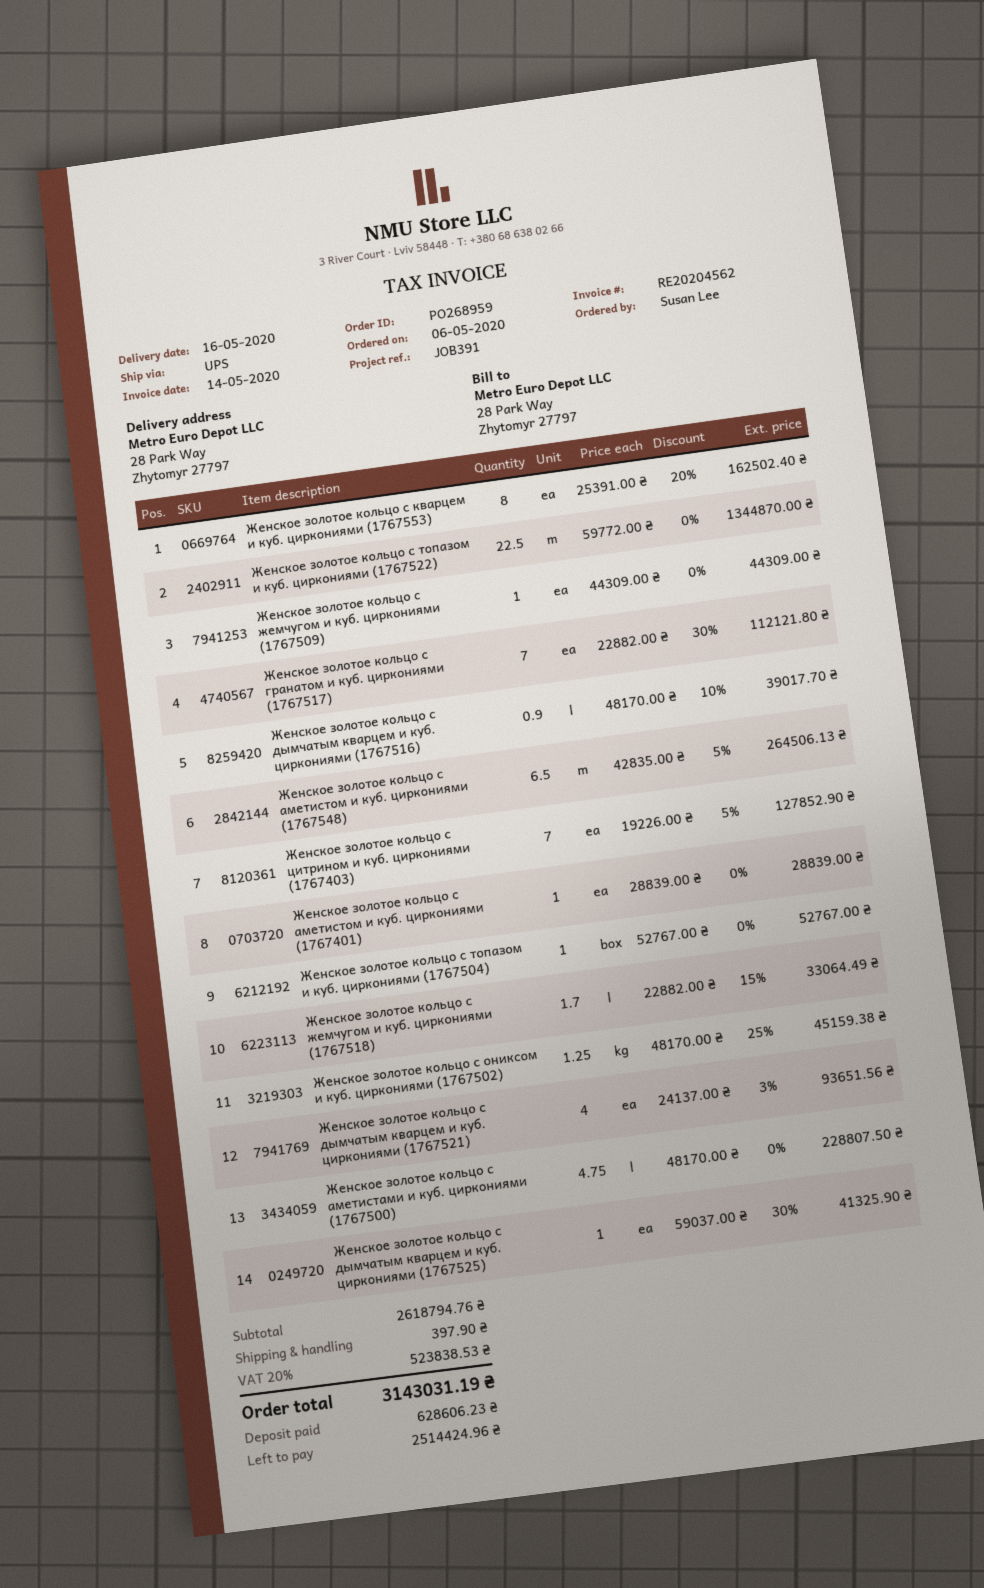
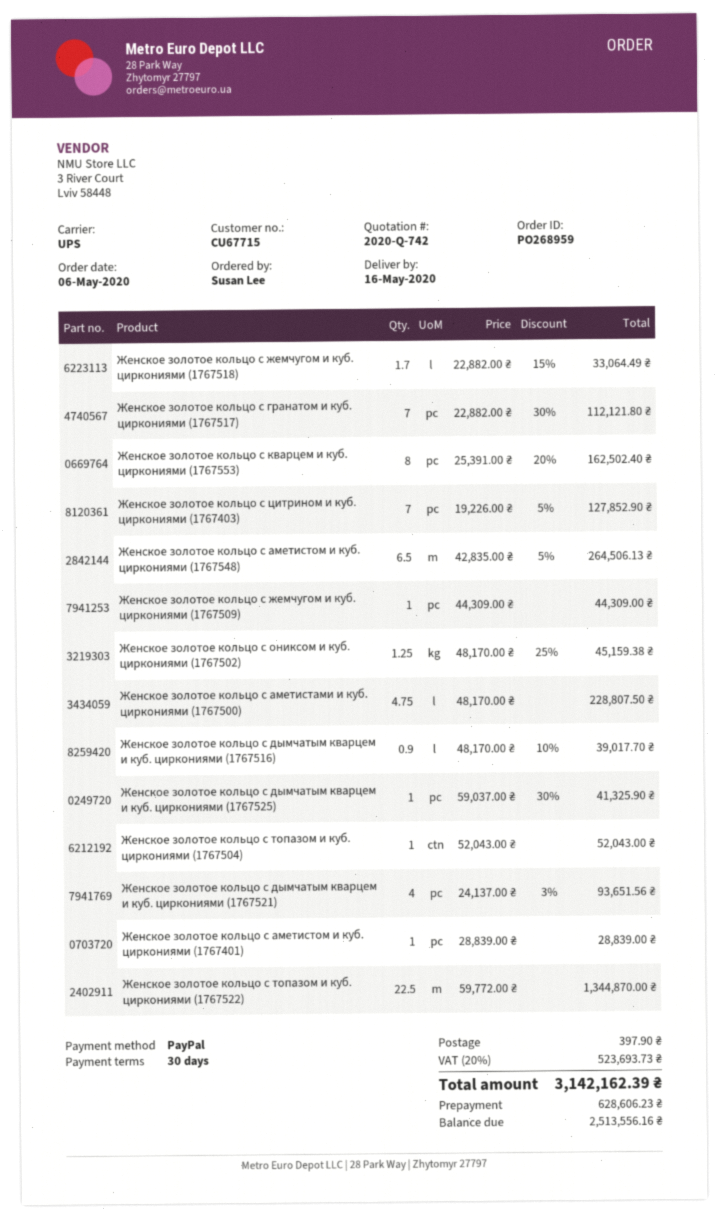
Женское золотое кольцо с топазом и куб. циркониями (1767504): 1 x 52767.00 = 52767.00 -> 1 x 52043.00 = 52043.00
tax: 20% = 523838.53 -> 20% = 523693.73
total: 3143031.19 -> 3142162.39
balance: 2514424.96 -> 2513556.16

